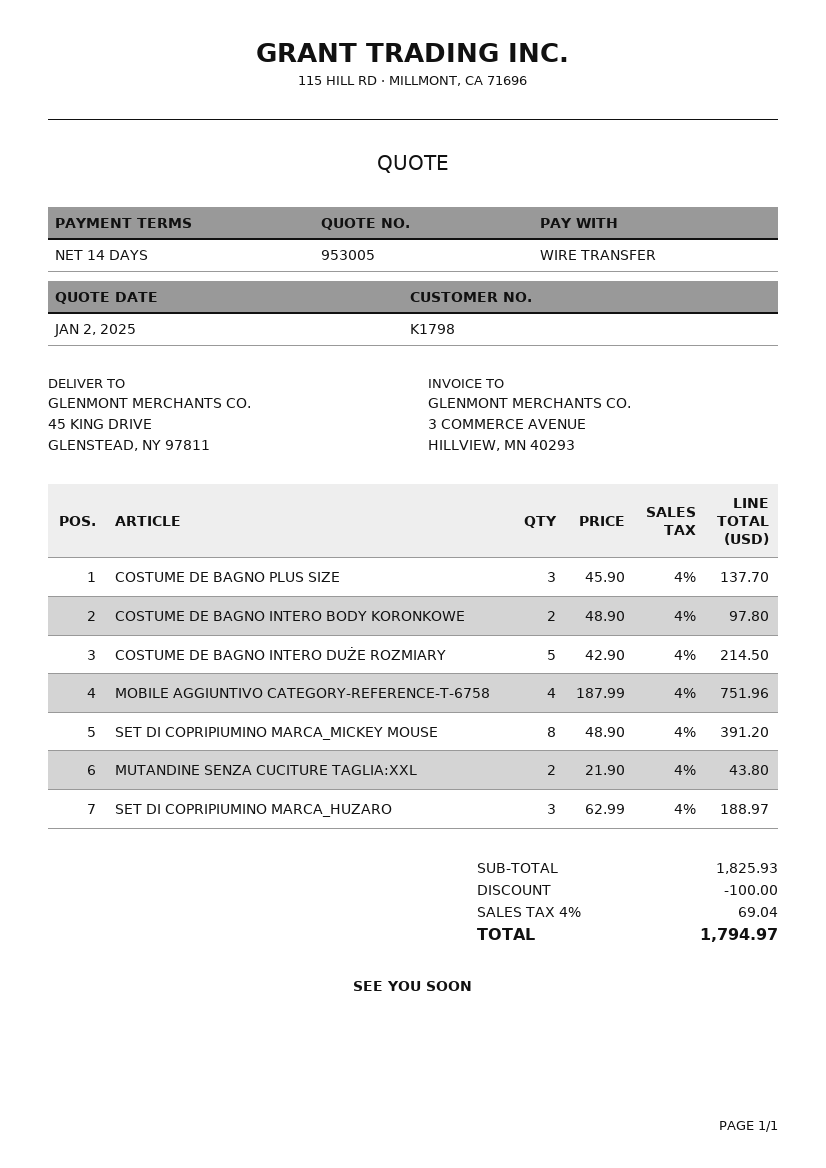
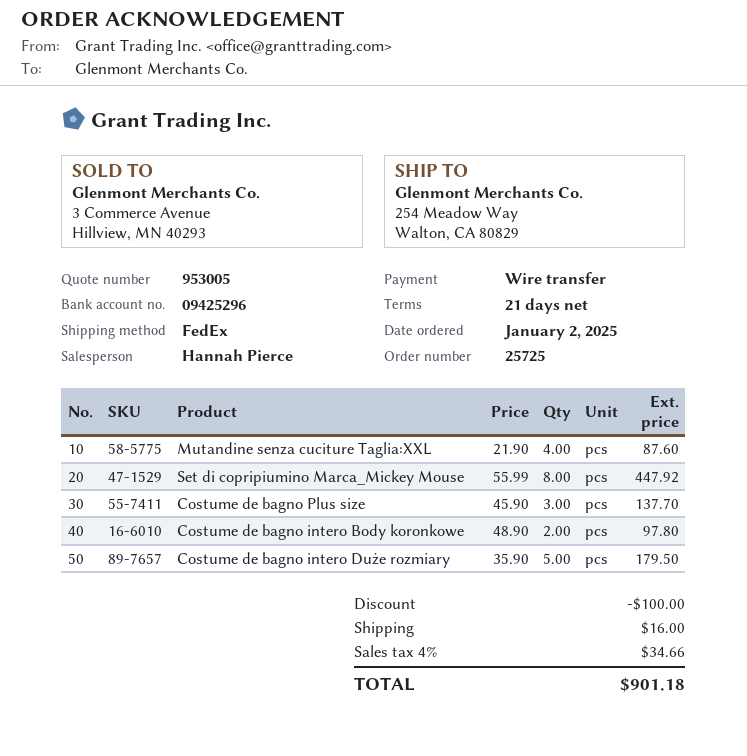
payment terms: 14 days -> 21 days
ship to: 45 KING DRIVE, GLENSTEAD, NY 97811 -> 254 Meadow Way, Walton, CA 80829
COSTUME DE BAGNO INTERO DUŻE ROZMIARY: 5 x 42.90 = 214.50 -> 5 x 35.90 = 179.50
MOBILE AGGIUNTIVO CATEGORY-REFERENCE-T-6758: 4 x 187.99 = 751.96 -> none
SET DI COPRIPIUMINO MARCA_MICKEY MOUSE: 8 x 48.90 = 391.20 -> 8 x 55.99 = 447.92
MUTANDINE SENZA CUCITURE TAGLIA:XXL: 2 x 21.90 = 43.80 -> 4 x 21.90 = 87.60
SET DI COPRIPIUMINO MARCA_HUZARO: 3 x 62.99 = 188.97 -> none
shipping: none -> 16.00
tax: 4% = 69.04 -> 4% = 34.66
total: 1794.97 -> 901.18

